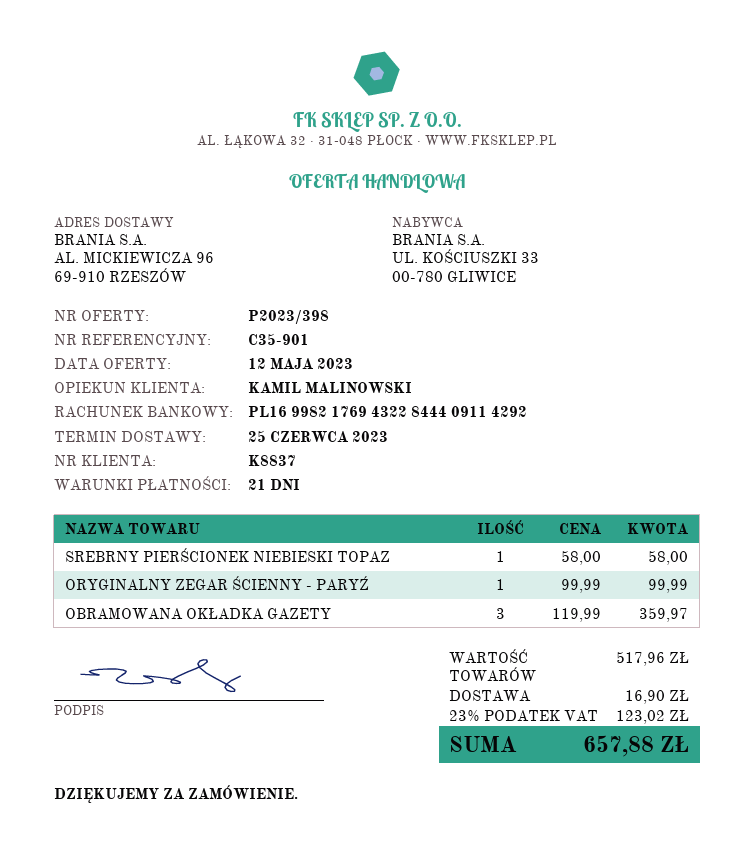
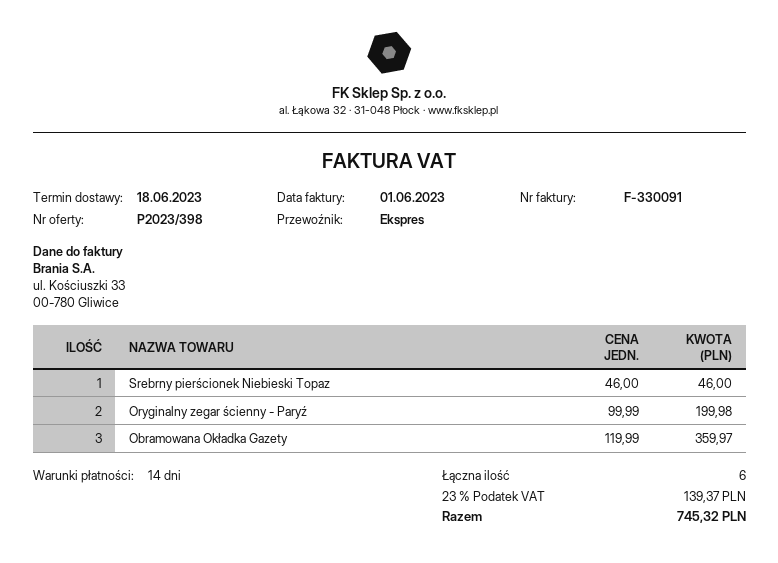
delivery date: 2023-06-25 -> 2023-06-18
payment terms: 21 days -> 14 days
SREBRNY PIERŚCIONEK NIEBIESKI TOPAZ: 1 x 58.00 = 58.00 -> 1 x 46.00 = 46.00
ORYGINALNY ZEGAR ŚCIENNY - PARYŹ: 1 x 99.99 = 99.99 -> 2 x 99.99 = 199.98
shipping: 16.90 -> none
tax: 23% = 123.02 -> 23% = 139.37
total: 657.88 -> 745.32

